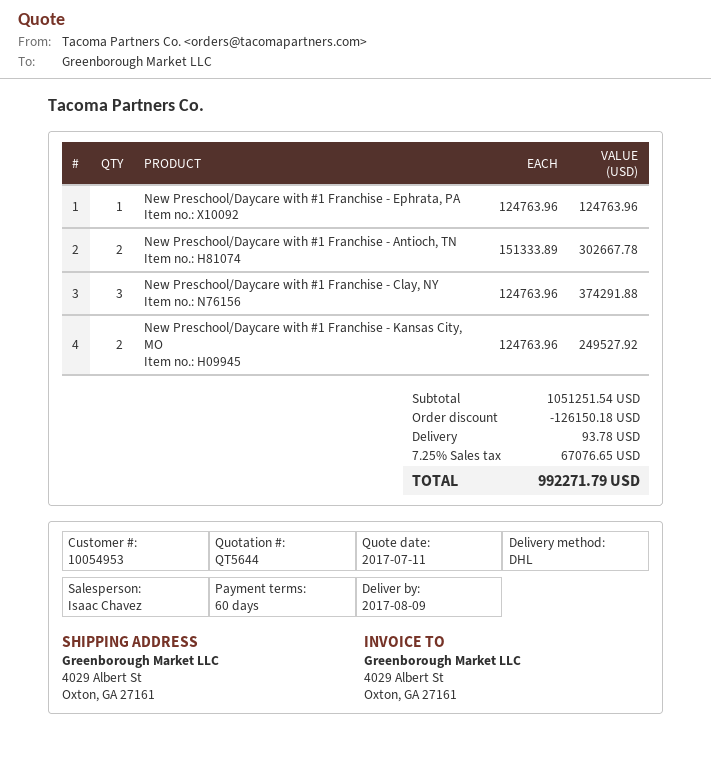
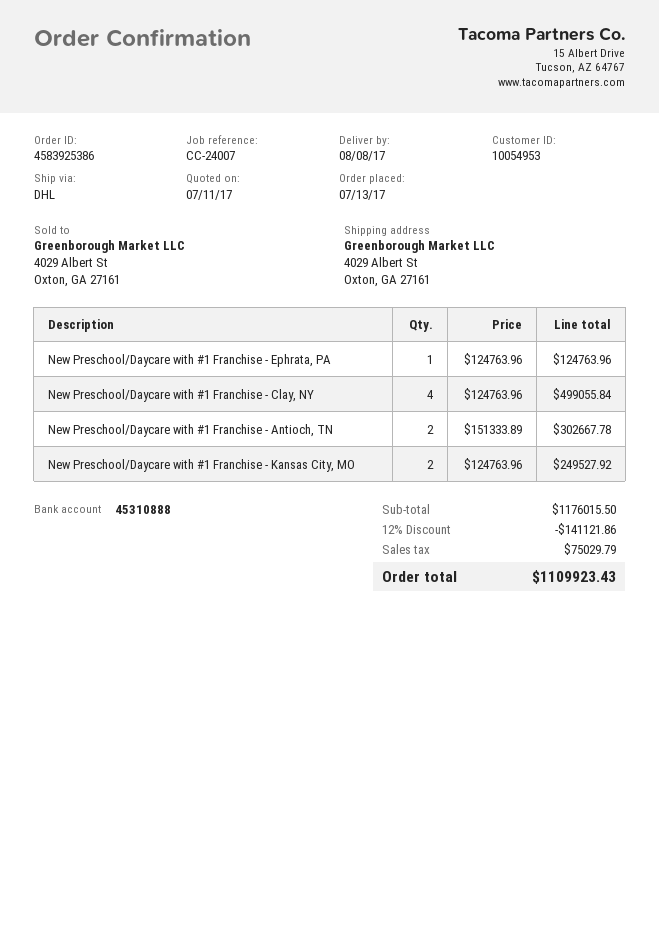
delivery date: 2017-08-09 -> 2017-08-08
New Preschool/Daycare with #1 Franchise - Clay, NY: 3 x 124763.96 = 374291.88 -> 4 x 124763.96 = 499055.84
subtotal: 1051251.54 -> 1176015.50
discount: 126150.18 -> 141121.86
shipping: 93.78 -> none
tax: 67076.65 -> 75029.79
total: 992271.79 -> 1109923.43

